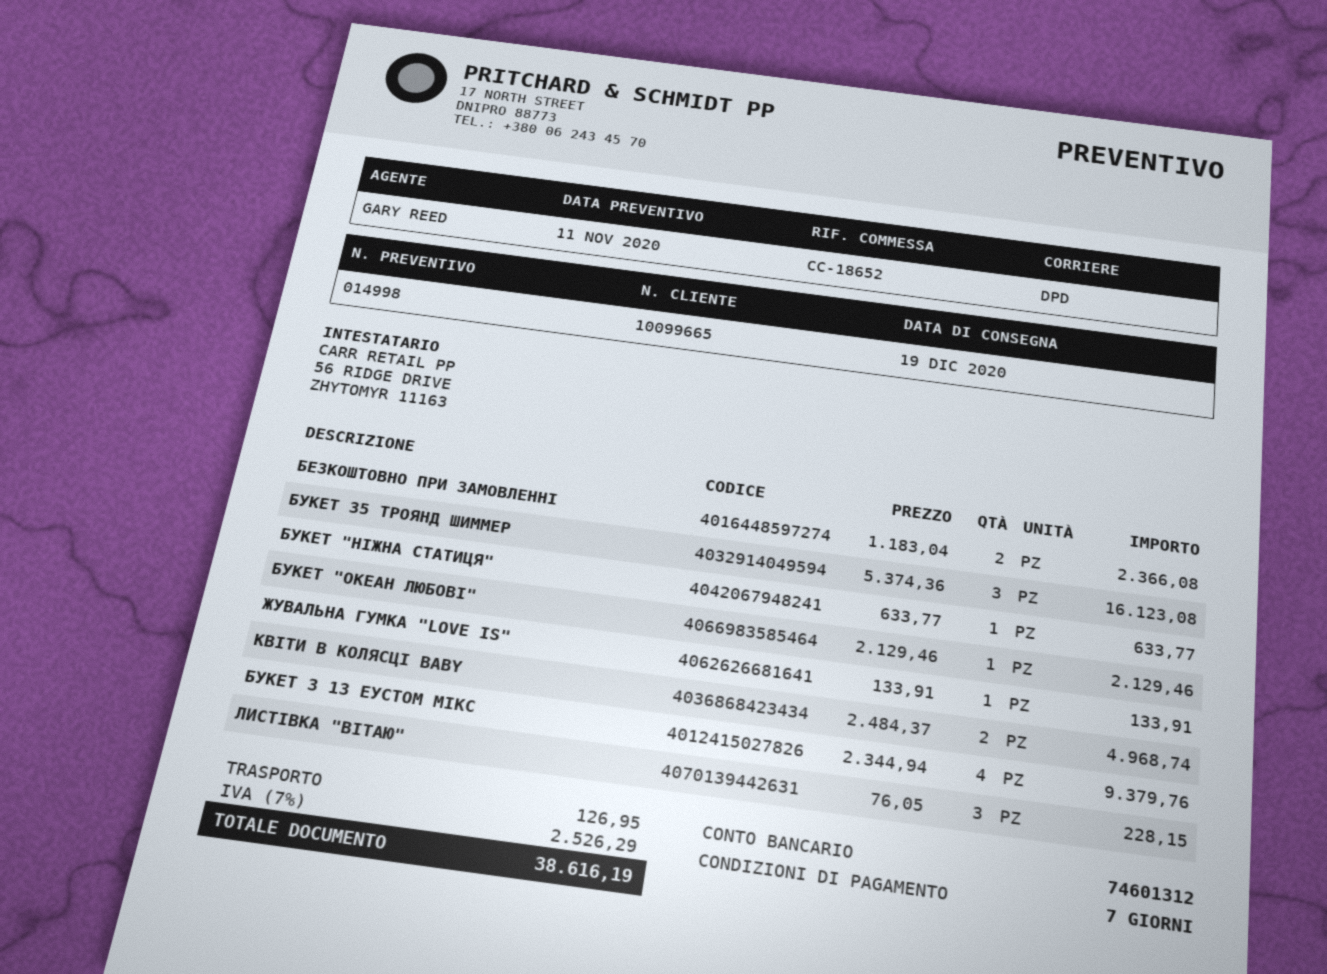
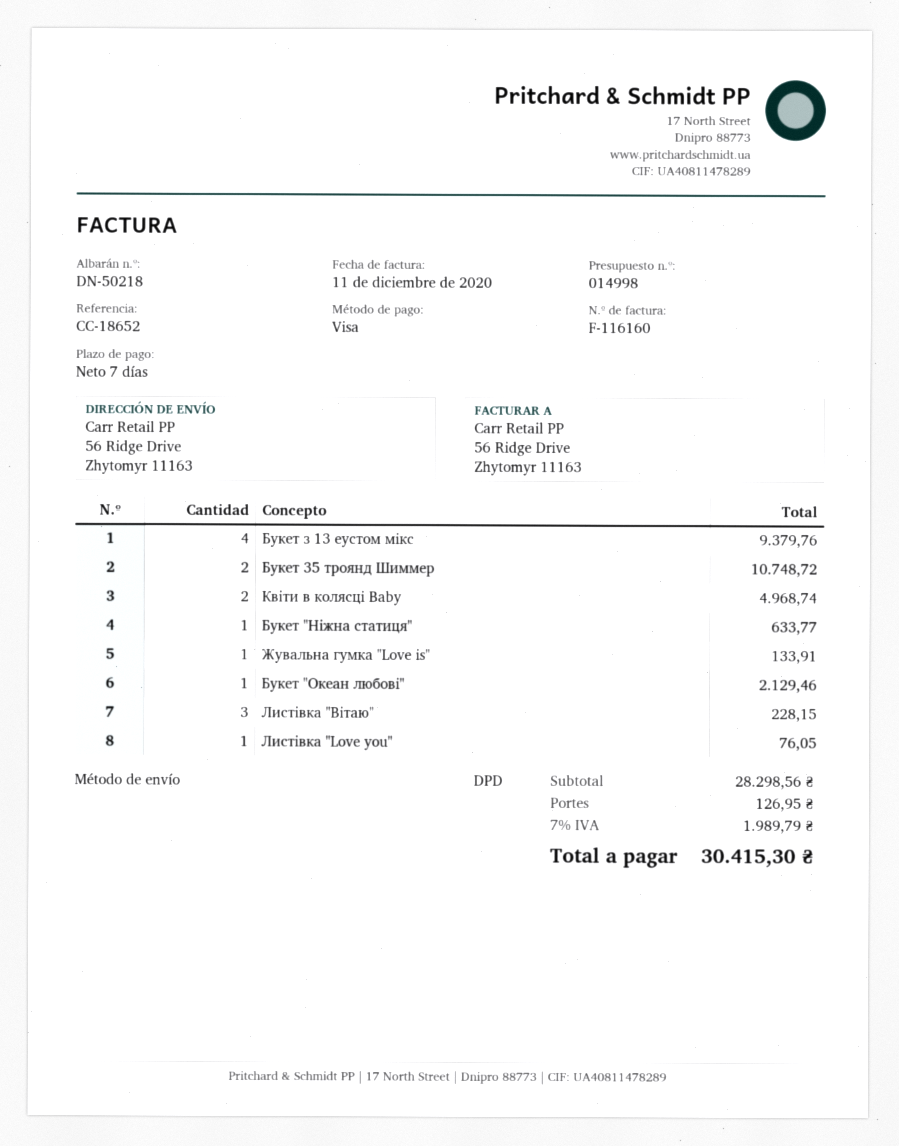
БЕЗКОШТОВНО ПРИ ЗАМОВЛЕННІ: 2 for 2366.08 -> none
БУКЕТ 35 ТРОЯНД ШИММЕР: 3 for 16123.08 -> 2 for 10748.72
Листівка "Love you": none -> 1 for 76.05
tax: 7% = 2526.29 -> 7% = 1989.79
total: 38616.19 -> 30415.30

